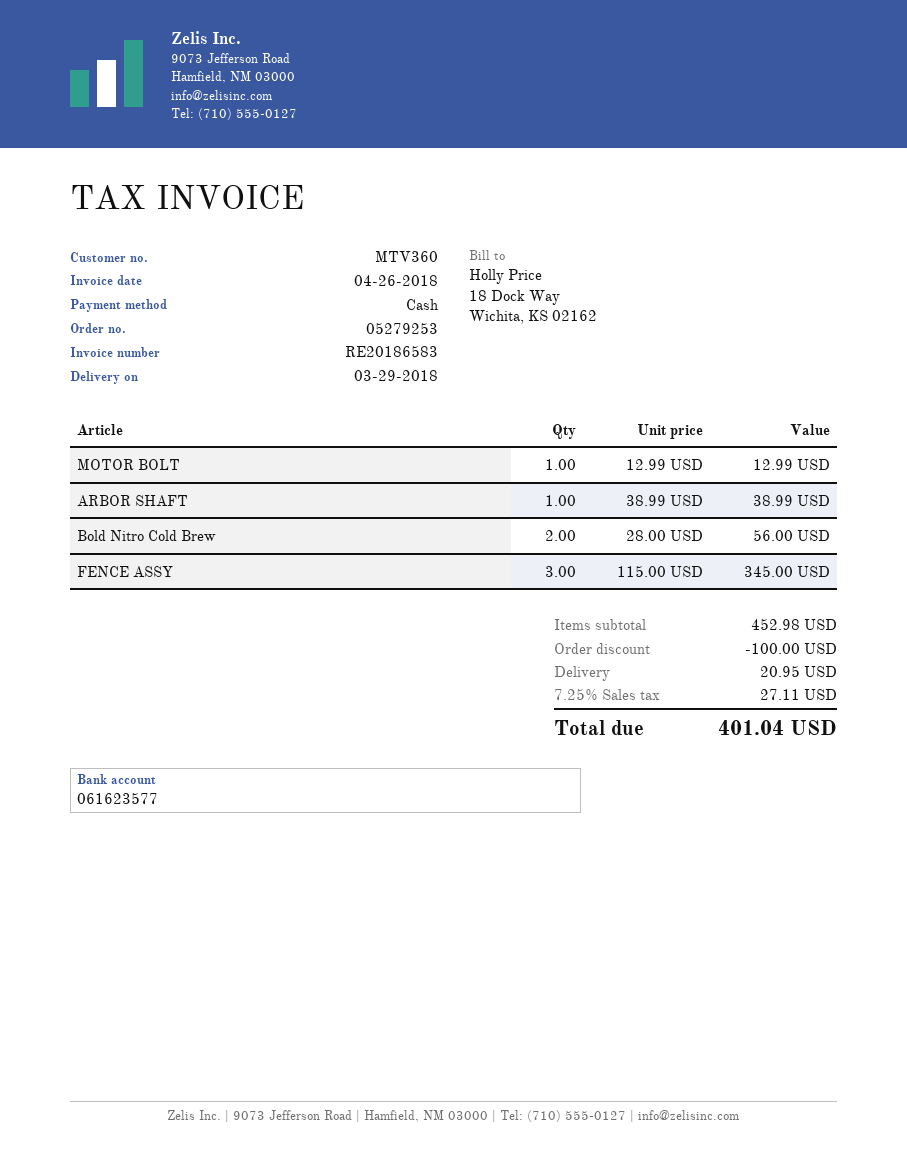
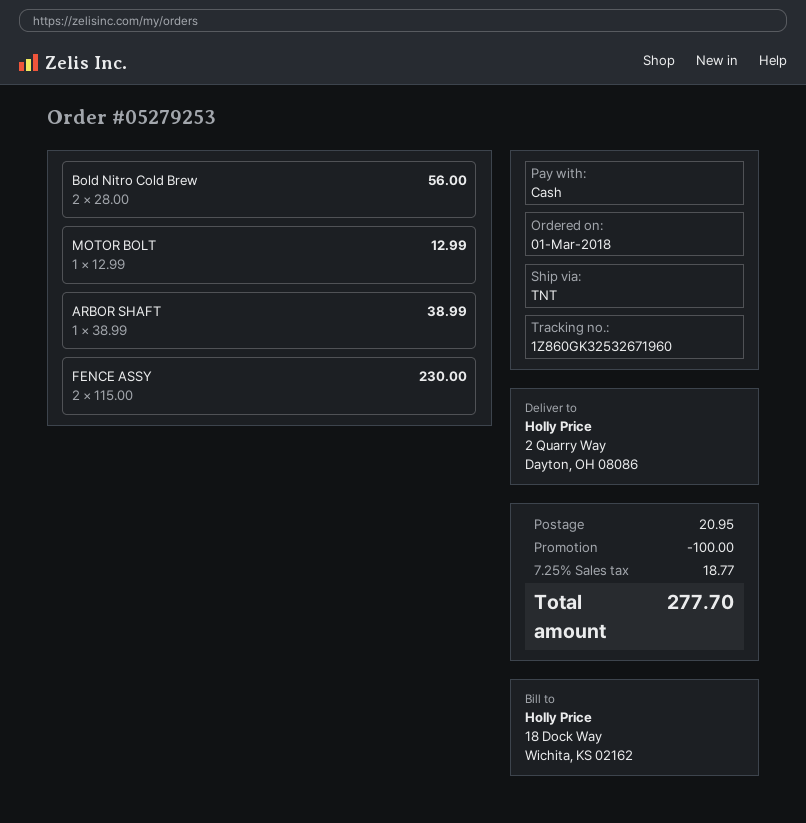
FENCE ASSY: 3 x 115.00 = 345.00 -> 2 x 115.00 = 230.00
tax: 7.25% = 27.11 -> 7.25% = 18.77
total: 401.04 -> 277.70

